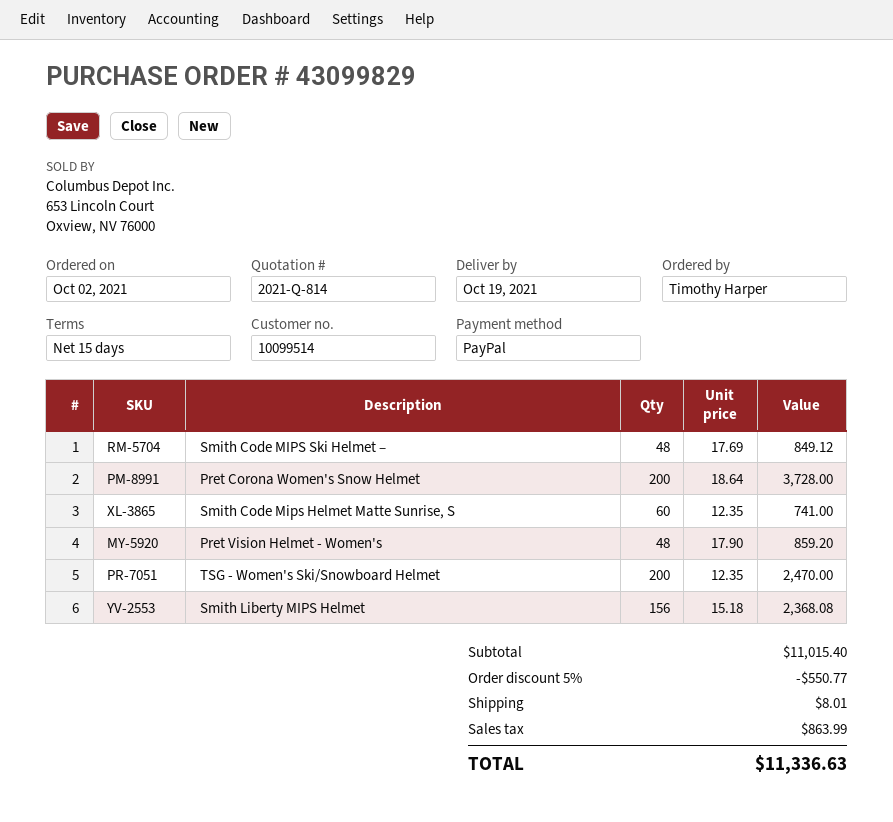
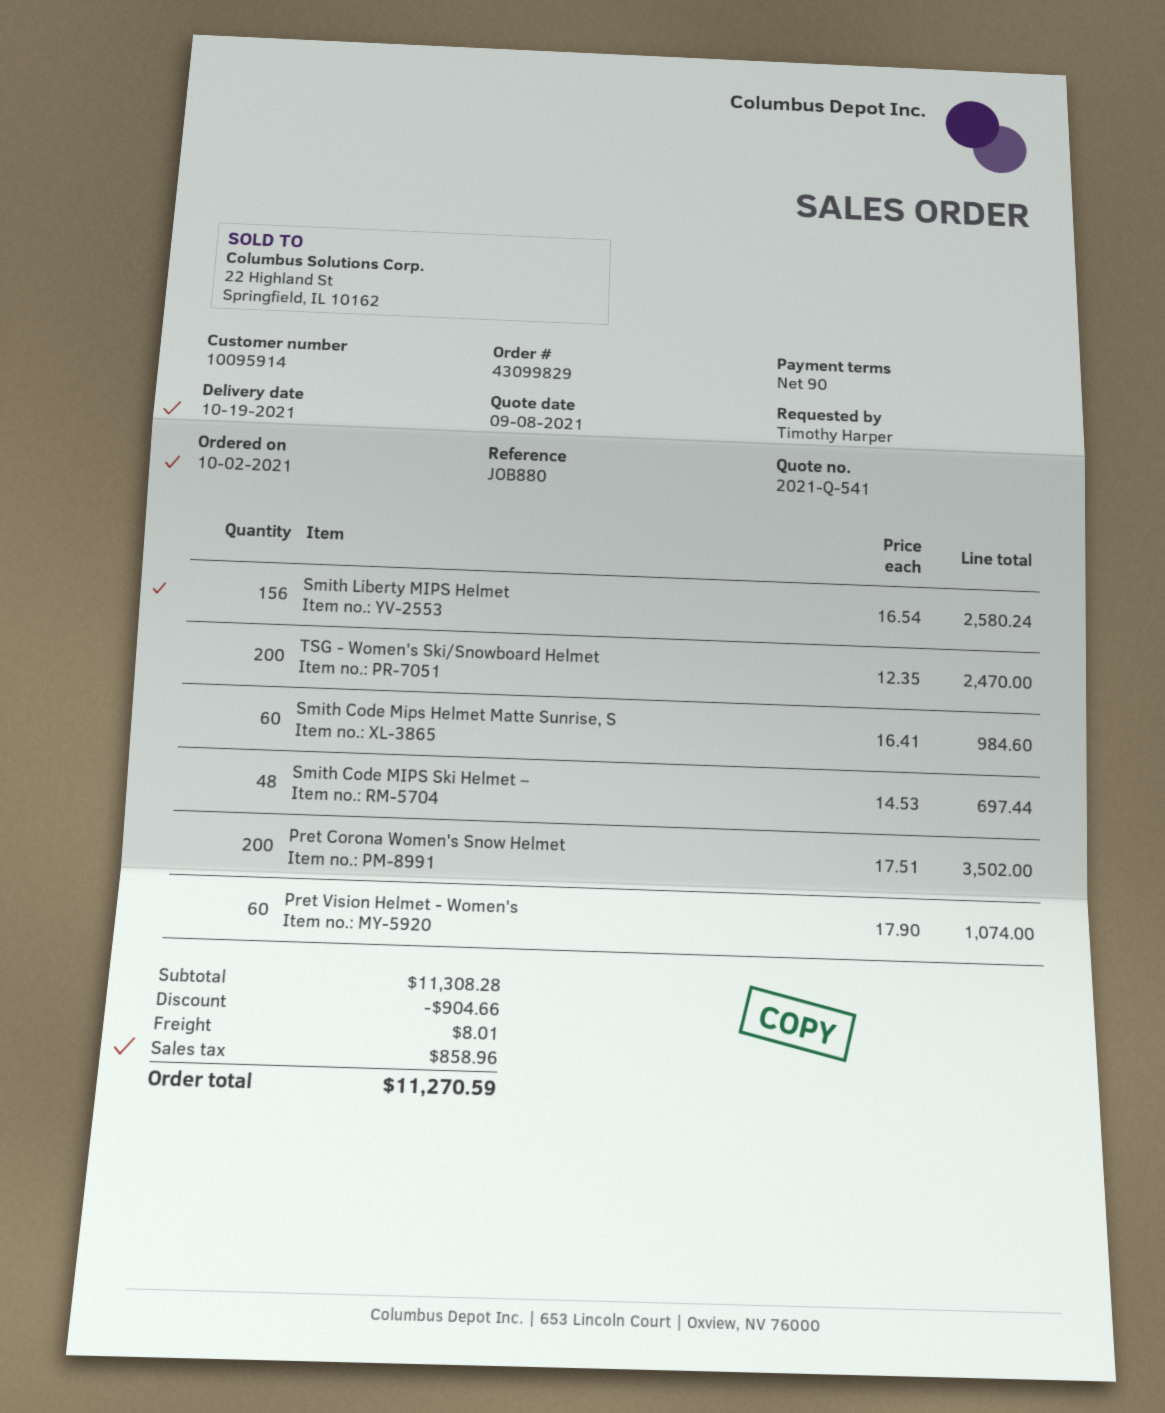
quote number: 2021-Q-814 -> 2021-Q-541
payment terms: 15 days -> 90 days
customer number: 10099514 -> 10095914
Smith Code MIPS Ski Helmet –: 48 x 17.69 = 849.12 -> 48 x 14.53 = 697.44
Pret Corona Women's Snow Helmet: 200 x 18.64 = 3728.00 -> 200 x 17.51 = 3502.00
Smith Code Mips Helmet Matte Sunrise, S: 60 x 12.35 = 741.00 -> 60 x 16.41 = 984.60
Pret Vision Helmet - Women's: 48 x 17.90 = 859.20 -> 60 x 17.90 = 1074.00
Smith Liberty MIPS Helmet: 156 x 15.18 = 2368.08 -> 156 x 16.54 = 2580.24
subtotal: 11015.40 -> 11308.28
discount: 550.77 -> 904.66
tax: 863.99 -> 858.96
total: 11336.63 -> 11270.59

